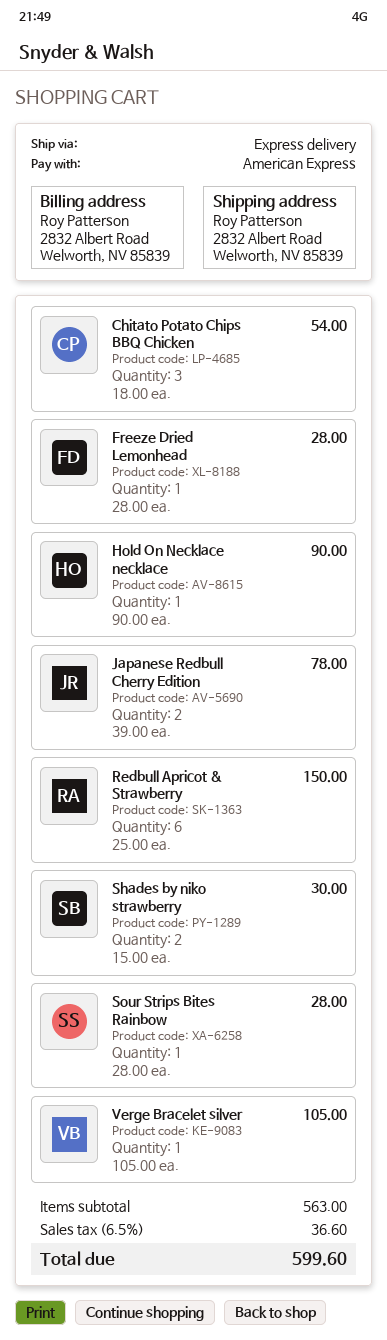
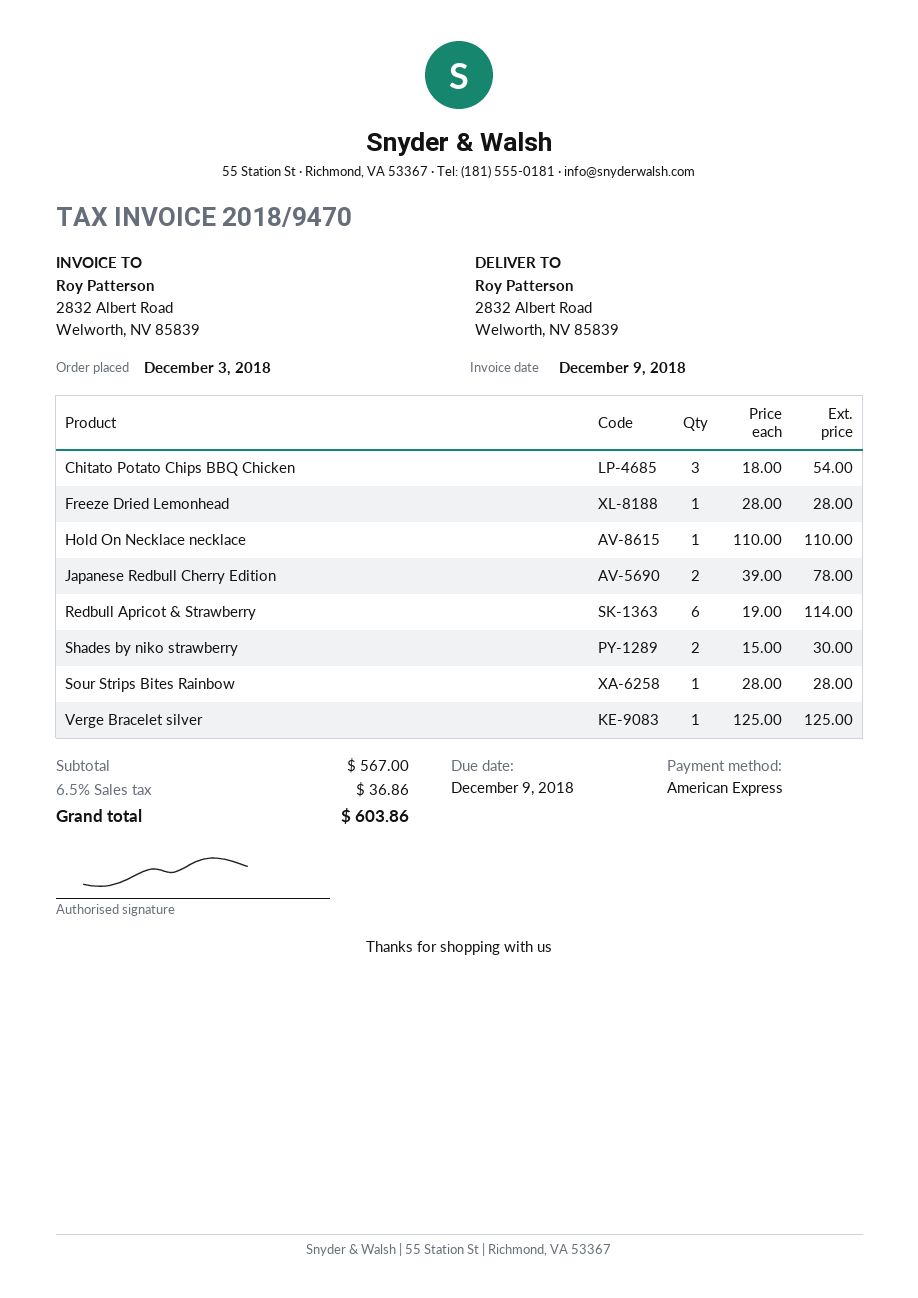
Hold On Necklace necklace: 1 x 90.00 = 90.00 -> 1 x 110.00 = 110.00
Redbull Apricot & Strawberry: 6 x 25.00 = 150.00 -> 6 x 19.00 = 114.00
Verge Bracelet silver: 1 x 105.00 = 105.00 -> 1 x 125.00 = 125.00
subtotal: 563.00 -> 567.00
tax: 6.5% = 36.60 -> 6.5% = 36.86
total: 599.60 -> 603.86

